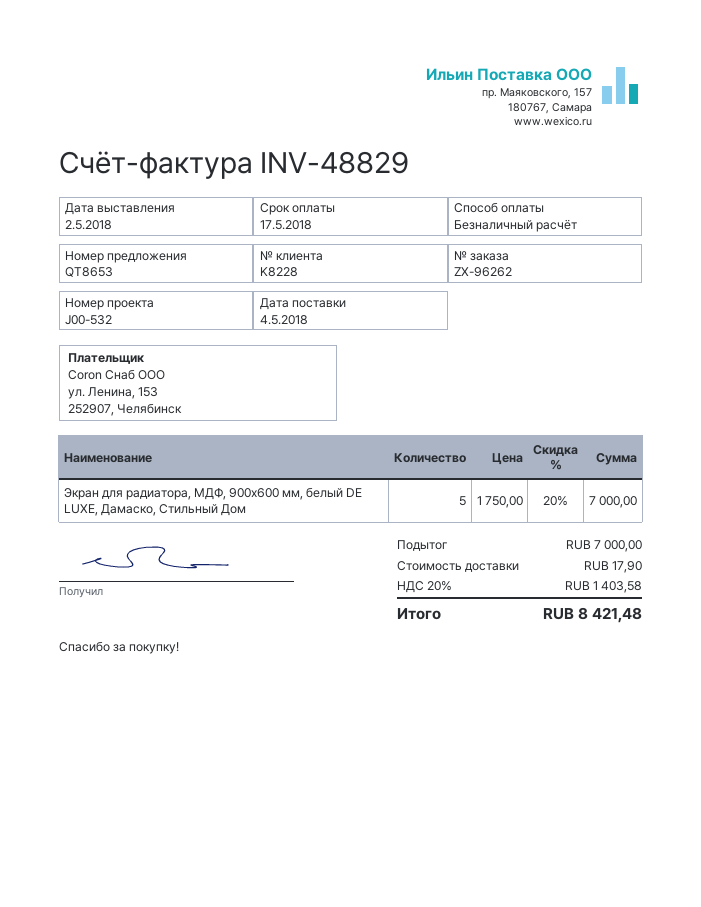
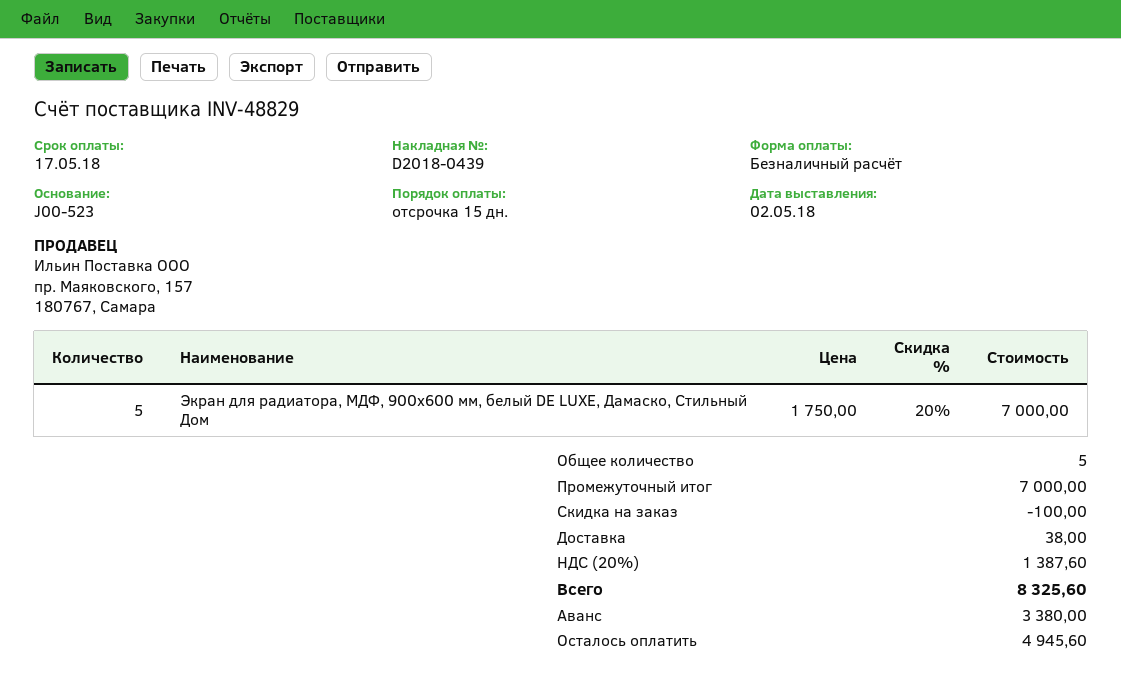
reference: J00-532 -> J00-523
discount: none -> 100.00
shipping: 17.90 -> 38.00
tax: 20% = 1403.58 -> 20% = 1387.60
total: 8421.48 -> 8325.60

